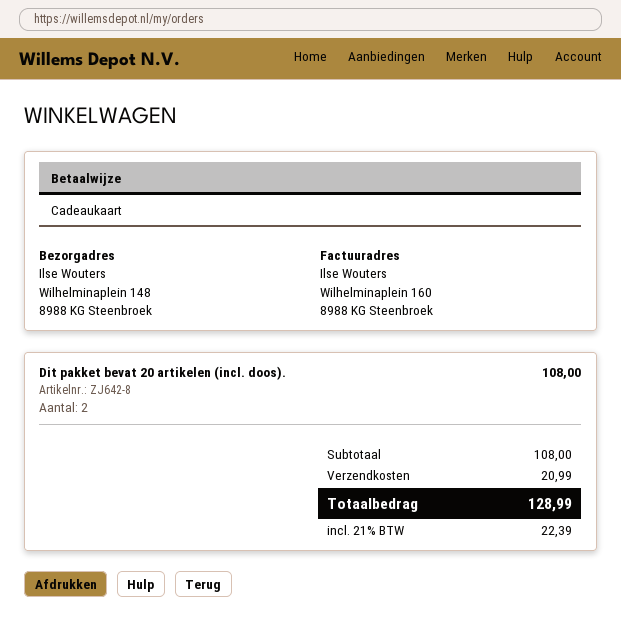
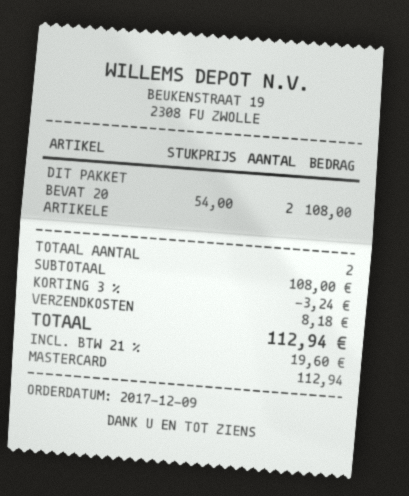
payment method: gift card -> Mastercard
discount: none -> 3% = 3.24
shipping: 20.99 -> 8.18
tax: 21% = 22.39 -> 21% = 19.60
total: 128.99 -> 112.94

